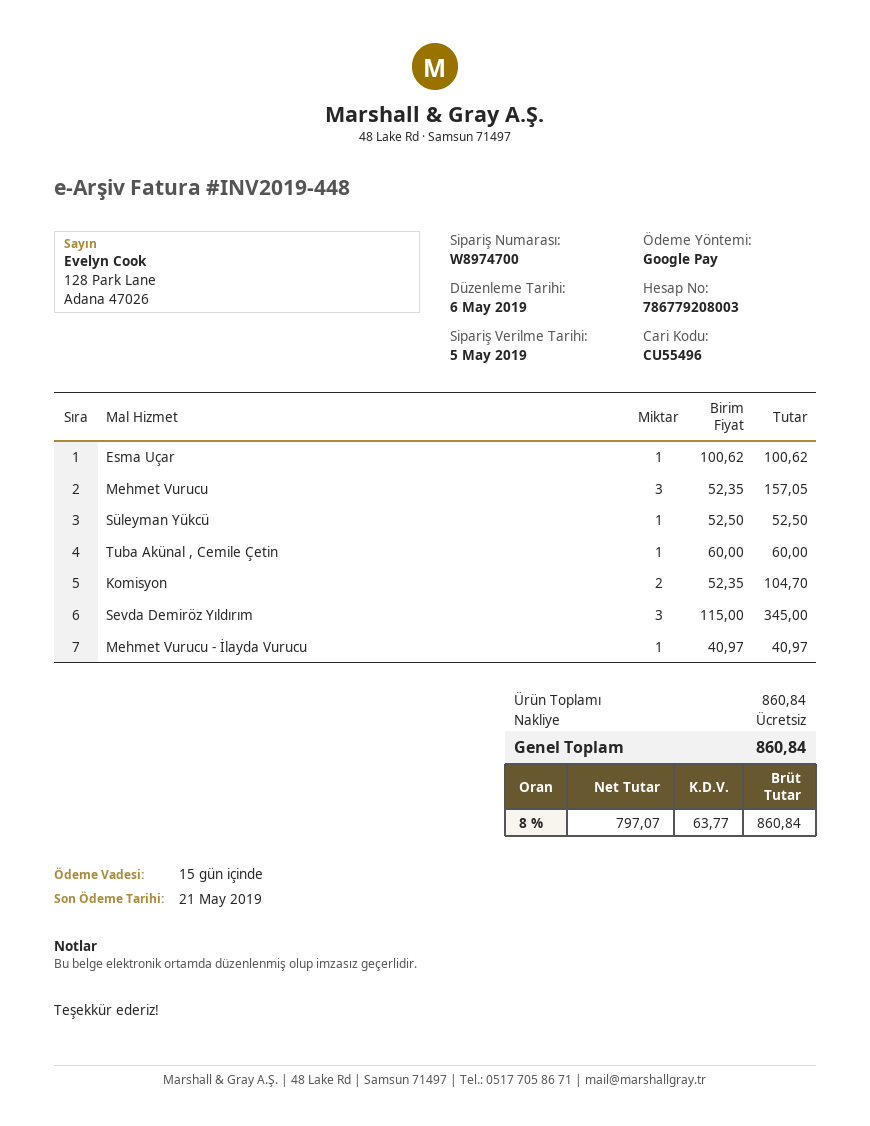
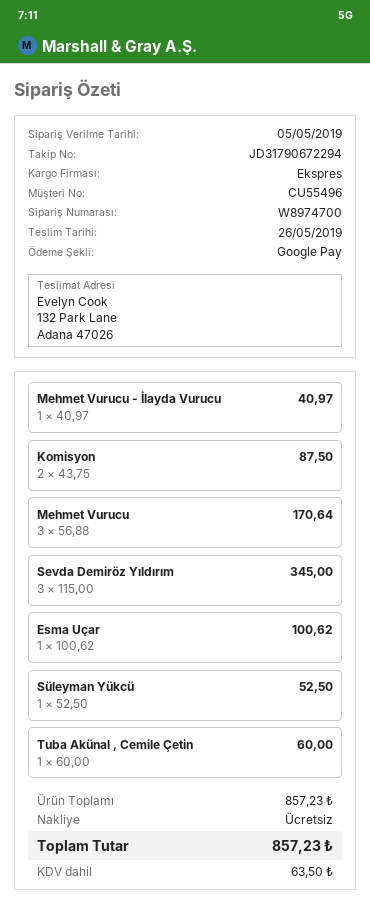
Mehmet Vurucu: 3 x 52.35 = 157.05 -> 3 x 56.88 = 170.64
Komisyon: 2 x 52.35 = 104.70 -> 2 x 43.75 = 87.50
subtotal: 860.84 -> 857.23
tax: 63.77 -> 63.50
total: 860.84 -> 857.23

